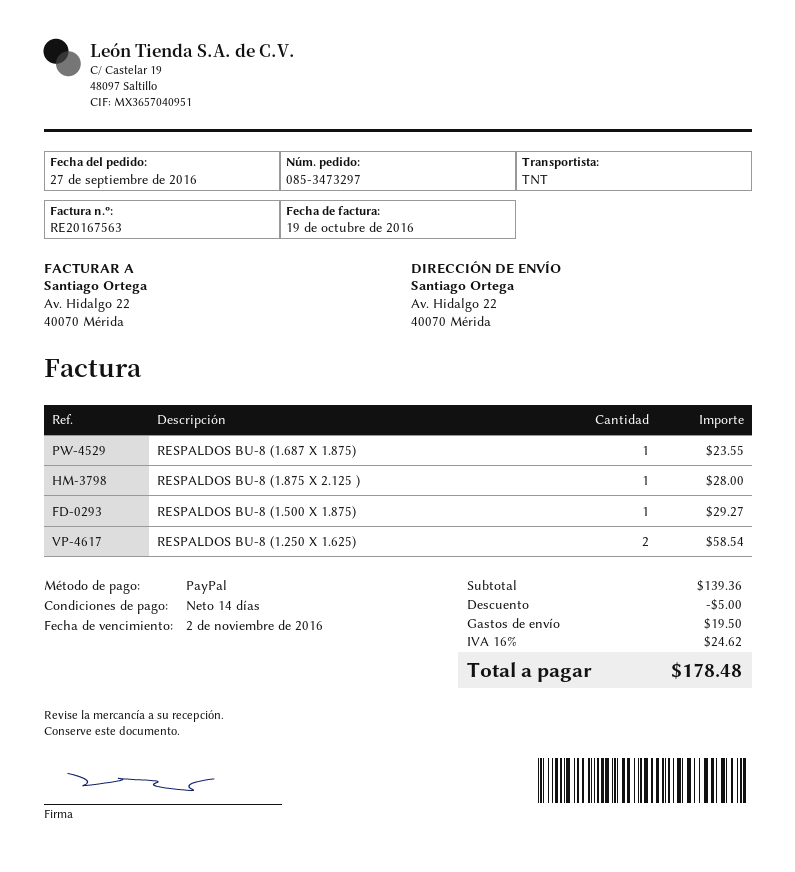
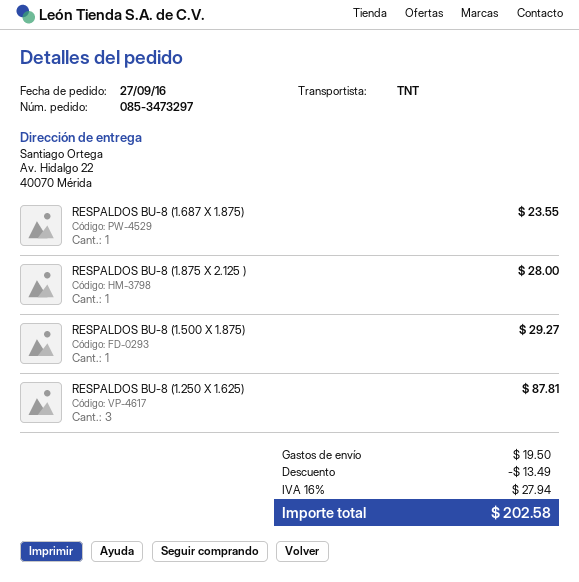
RESPALDOS BU-8 (1.250 X 1.625): 2 for 58.54 -> 3 for 87.81
discount: 5.00 -> 13.49
tax: 16% = 24.62 -> 16% = 27.94
total: 178.48 -> 202.58

